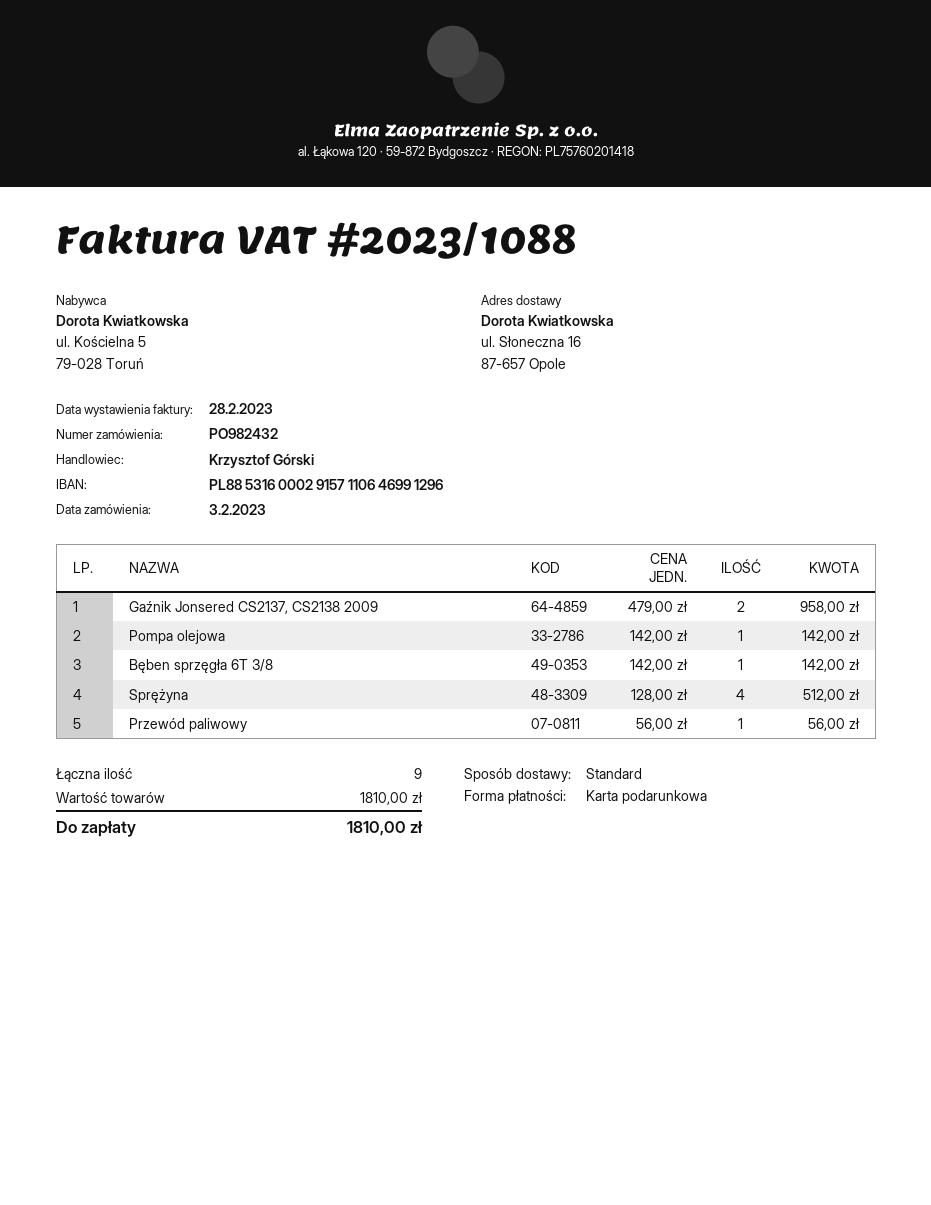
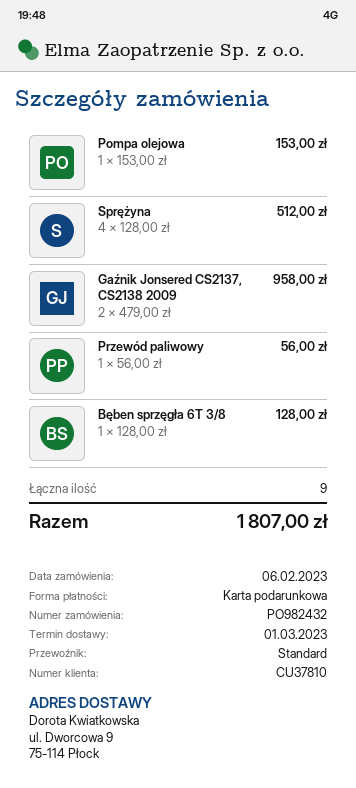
order date: 2023-02-03 -> 2023-02-06
ship to: ul. Słoneczna 16, 87-657 Opole -> ul. Dworcowa 9, 75-114 Płock
Pompa olejowa: 1 x 142.00 = 142.00 -> 1 x 153.00 = 153.00
Bęben sprzęgła 6T 3/8: 1 x 142.00 = 142.00 -> 1 x 128.00 = 128.00
total: 1810.00 -> 1807.00

